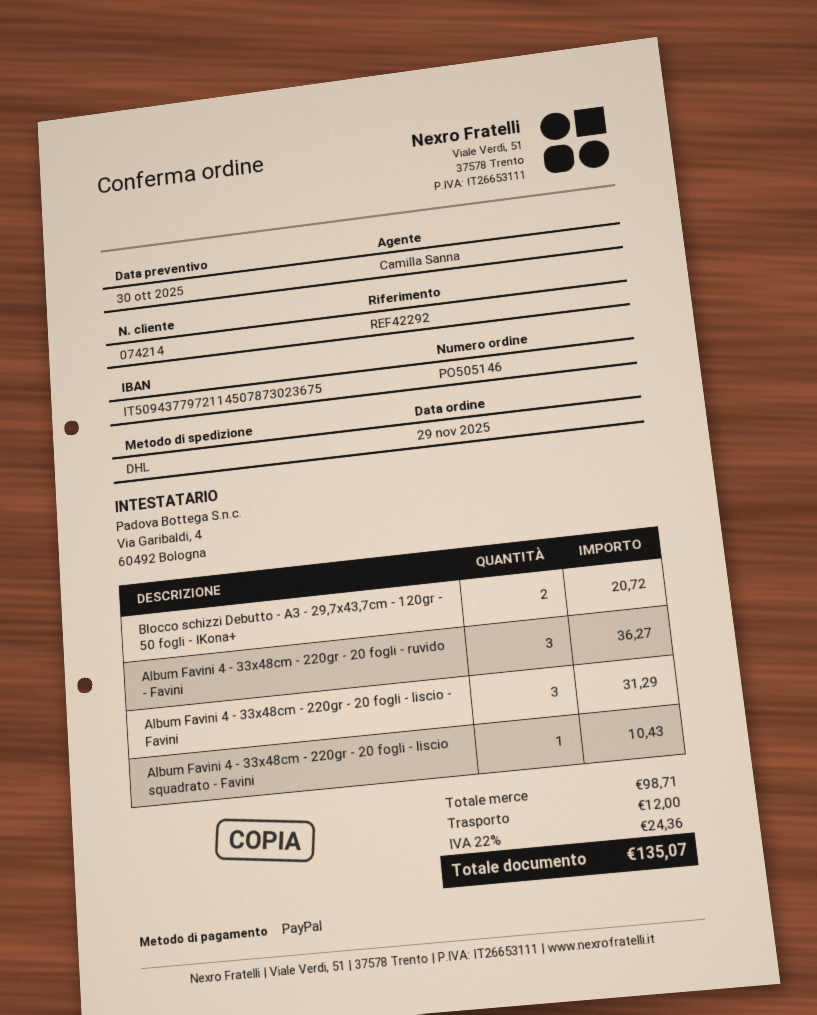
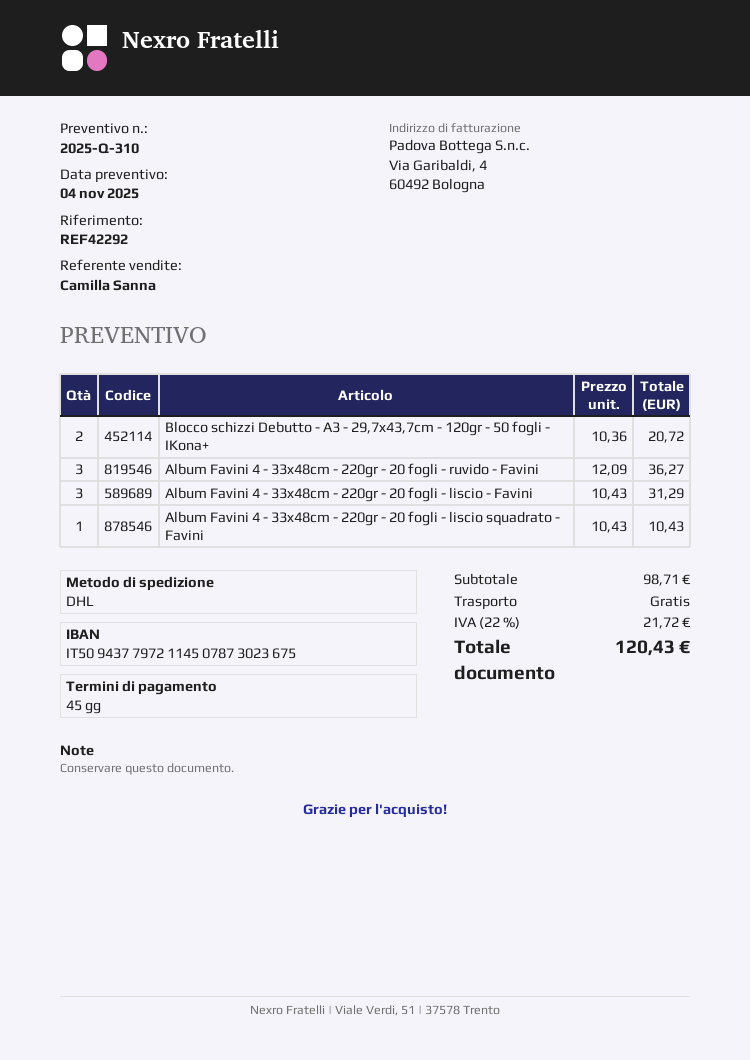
quote date: 2025-10-30 -> 2025-11-04
shipping: 12.00 -> 0.00
tax: 22% = 24.36 -> 22% = 21.72
total: 135.07 -> 120.43

